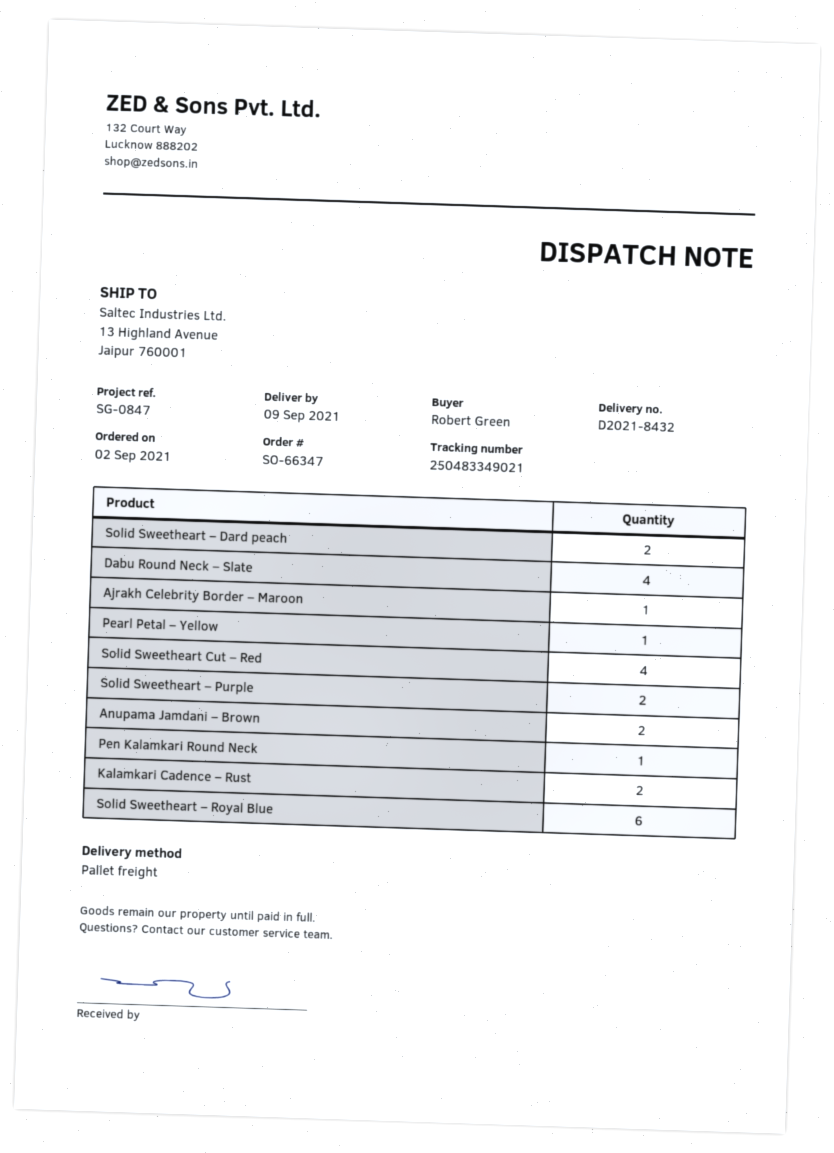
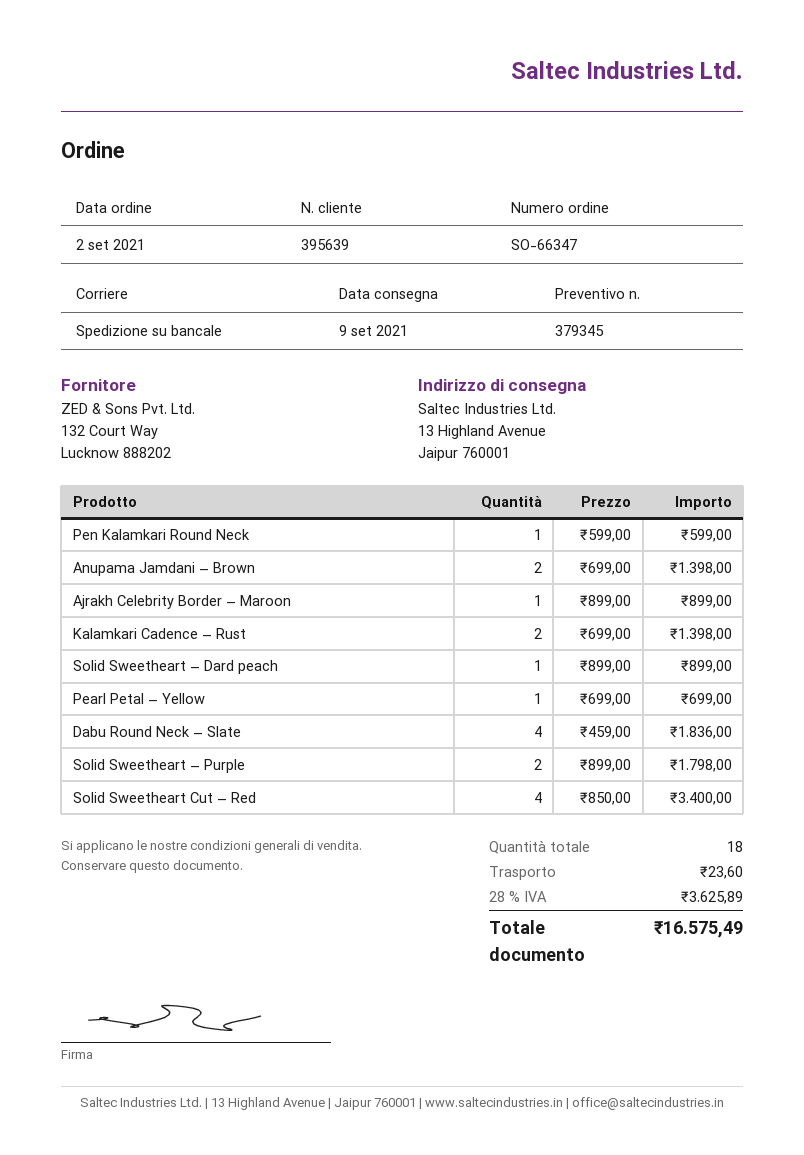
Solid Sweetheart – Dard peach: 2 -> 1
Solid Sweetheart – Royal Blue: 6 -> none

